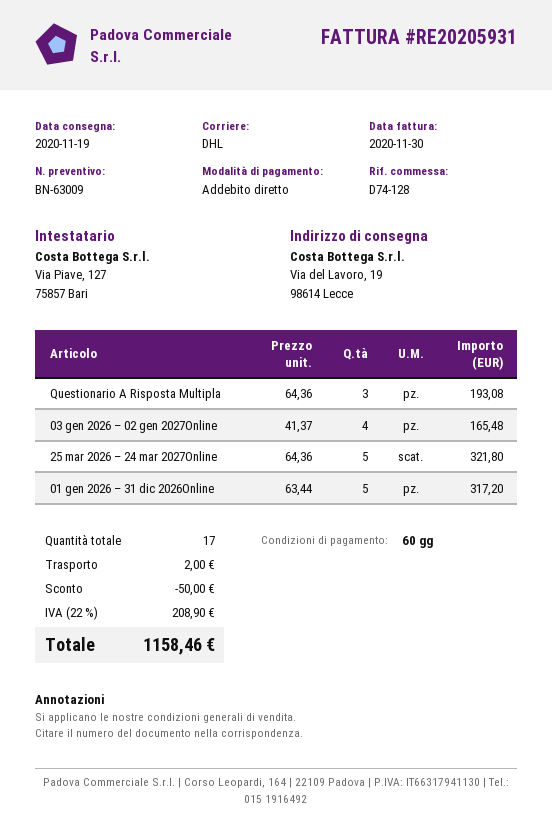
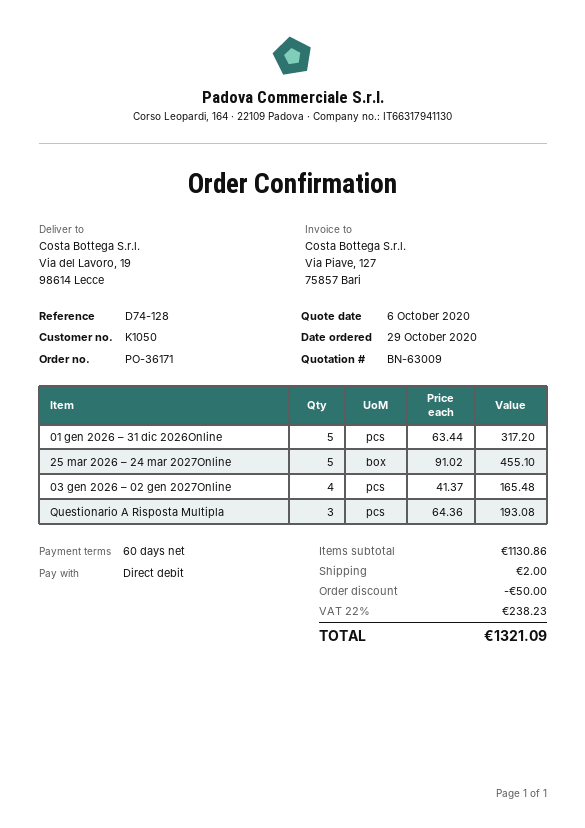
25 mar 2026 – 24 mar 2027Online: 5 x 64.36 = 321.80 -> 5 x 91.02 = 455.10
tax: 22% = 208.90 -> 22% = 238.23
total: 1158.46 -> 1321.09

